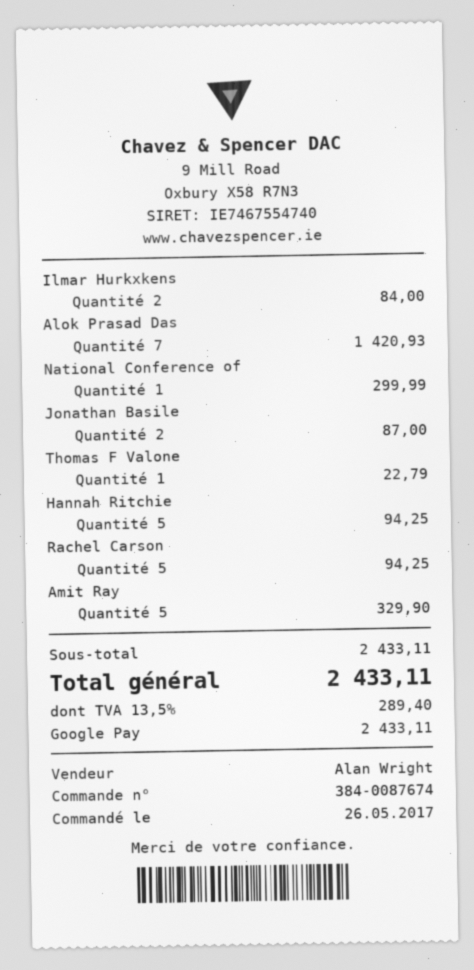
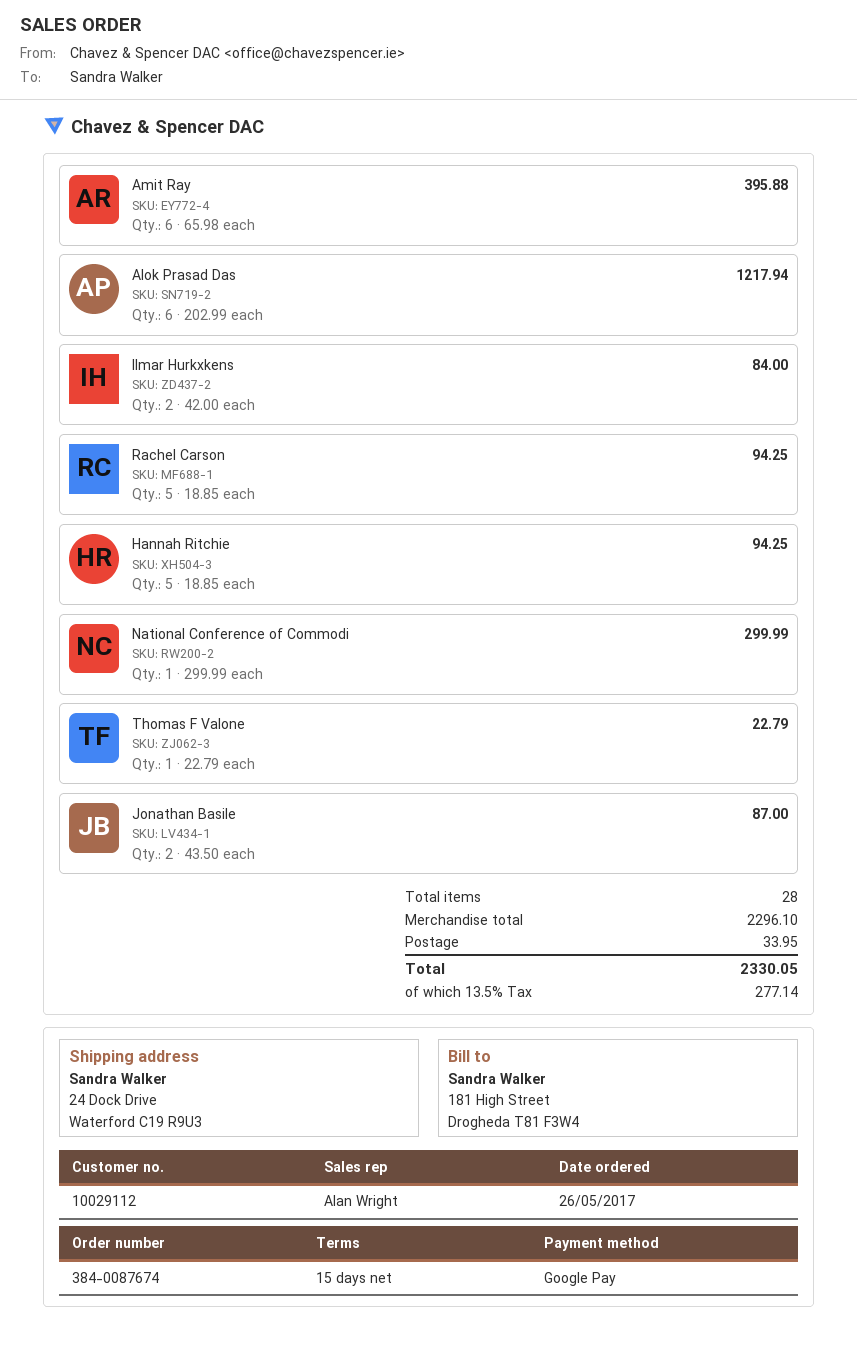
Alok Prasad Das: 7 for 1420.93 -> 6 for 1217.94
Amit Ray: 5 for 329.90 -> 6 for 395.88
subtotal: 2433.11 -> 2296.10
shipping: none -> 33.95
tax: 13.5% = 289.40 -> 13.5% = 277.14
total: 2433.11 -> 2330.05

